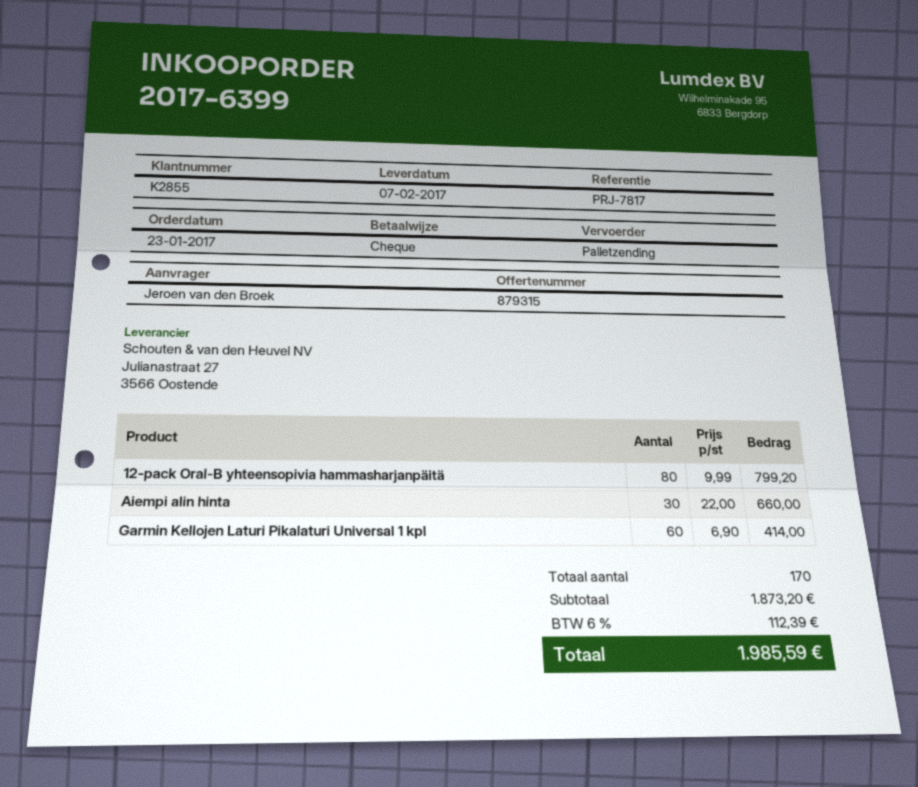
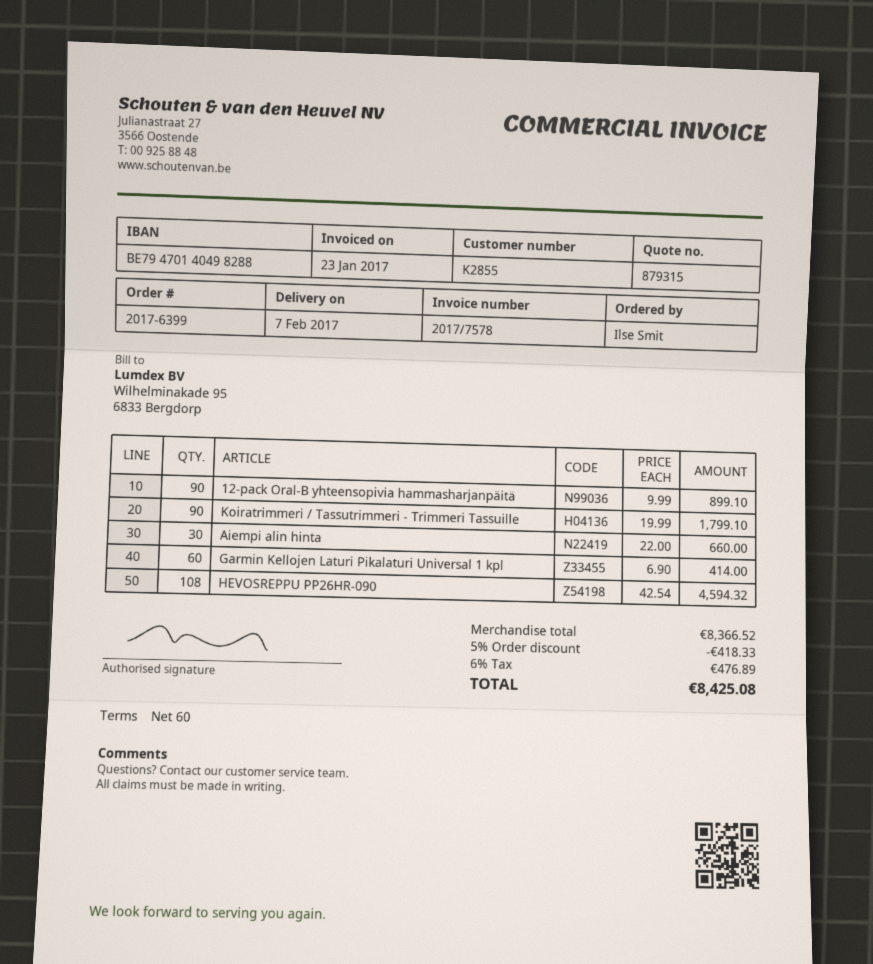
ordered by: Jeroen van den Broek -> Ilse Smit
12-pack Oral-B yhteensopivia hammasharjanpäitä: 80 x 9.99 = 799.20 -> 90 x 9.99 = 899.10
Koiratrimmeri / Tassutrimmeri - Trimmeri Tassuille: none -> 90 x 19.99 = 1799.10
HEVOSREPPU PP26HR-090: none -> 108 x 42.54 = 4594.32
subtotal: 1873.20 -> 8366.52
discount: none -> 5% = 418.33
tax: 6% = 112.39 -> 6% = 476.89
total: 1985.59 -> 8425.08

